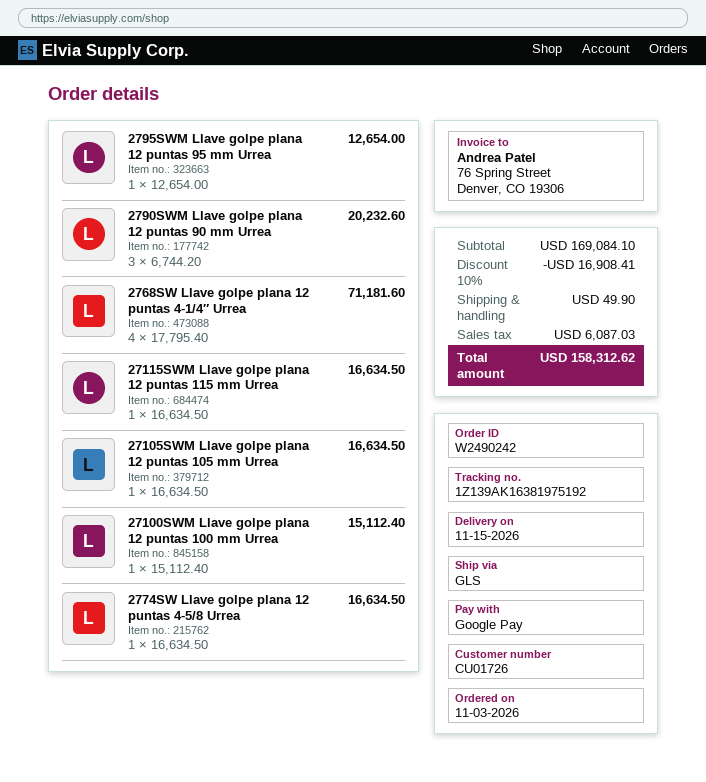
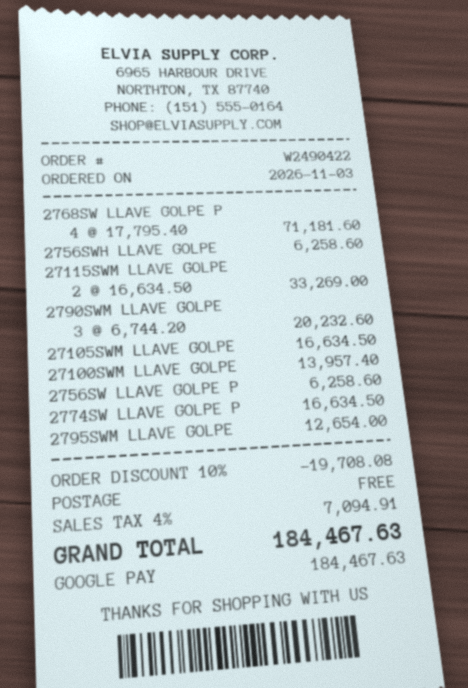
order number: W2490242 -> W2490422
27115SWM Llave golpe plana 12 puntas 115 mm Urrea: 1 x 16634.50 = 16634.50 -> 2 x 16634.50 = 33269.00
27100SWM Llave golpe plana 12 puntas 100 mm Urrea: 1 x 15112.40 = 15112.40 -> 1 x 13957.40 = 13957.40
2756SWH LLAVE GOLPE: none -> 1 x 6258.60 = 6258.60
2756SW LLAVE GOLPE P: none -> 1 x 6258.60 = 6258.60
discount: 10% = 16908.41 -> 10% = 19708.08
shipping: 49.90 -> 0.00
tax: 6087.03 -> 7094.91
total: 158312.62 -> 184467.63

